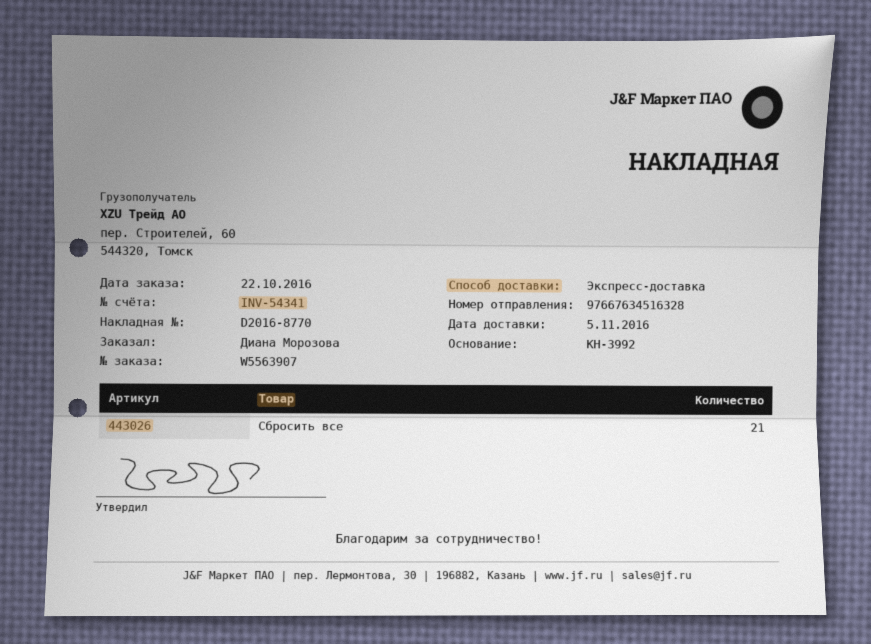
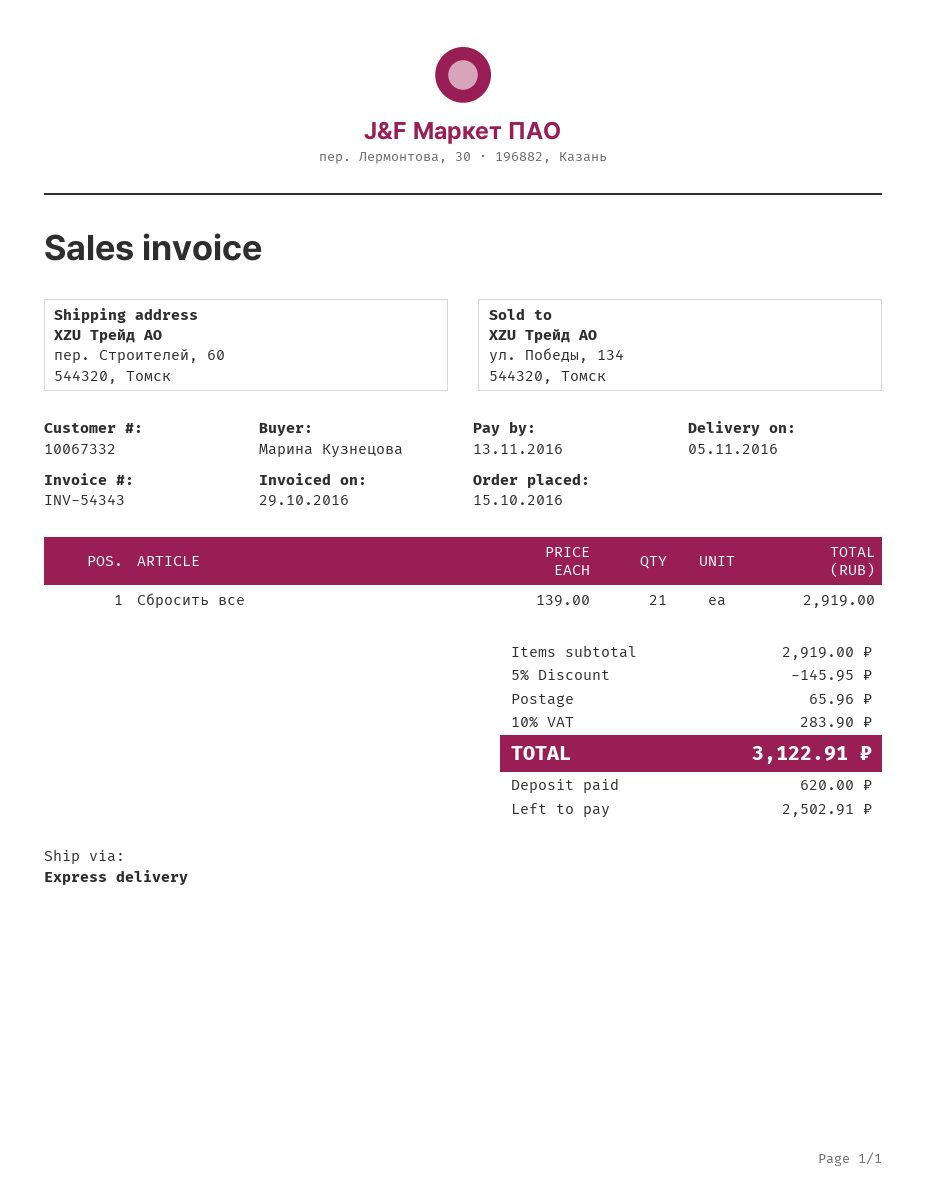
order date: 2016-10-22 -> 2016-10-15
invoice number: INV-54341 -> INV-54343
ordered by: Диана Морозова -> Марина Кузнецова

